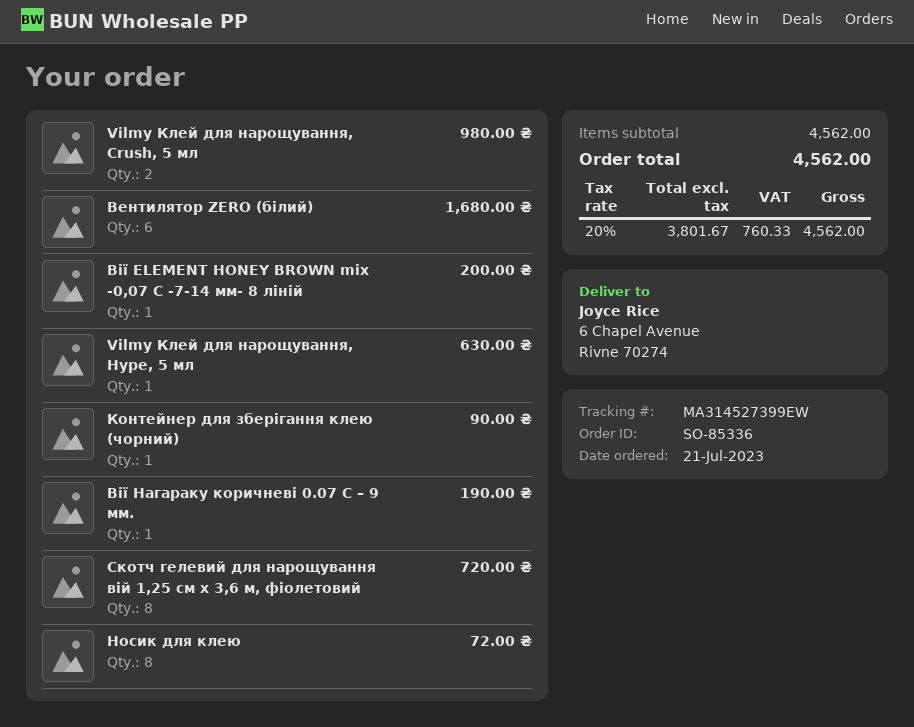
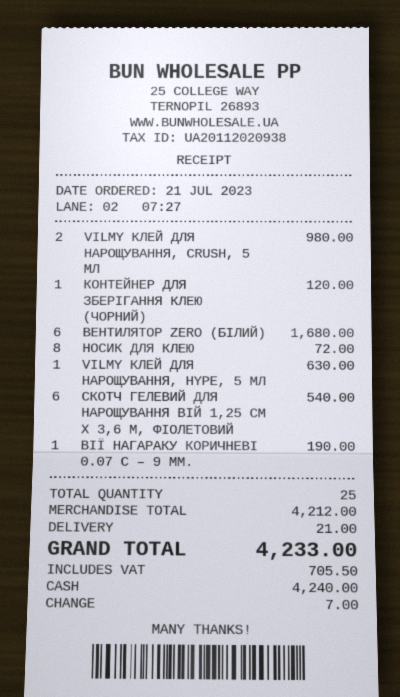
Вії ELEMENT HONEY BROWN mix -0,07 С -7-14 мм- 8 ліній: 1 for 200.00 -> none
Контейнер для зберігання клею (чорний): 1 for 90.00 -> 1 for 120.00
Скотч гелевий для нарощування вій 1,25 см х 3,6 м, фіолетовий: 8 for 720.00 -> 6 for 540.00
subtotal: 4562.00 -> 4212.00
shipping: none -> 21.00
tax: 760.33 -> 705.50
total: 4562.00 -> 4233.00

